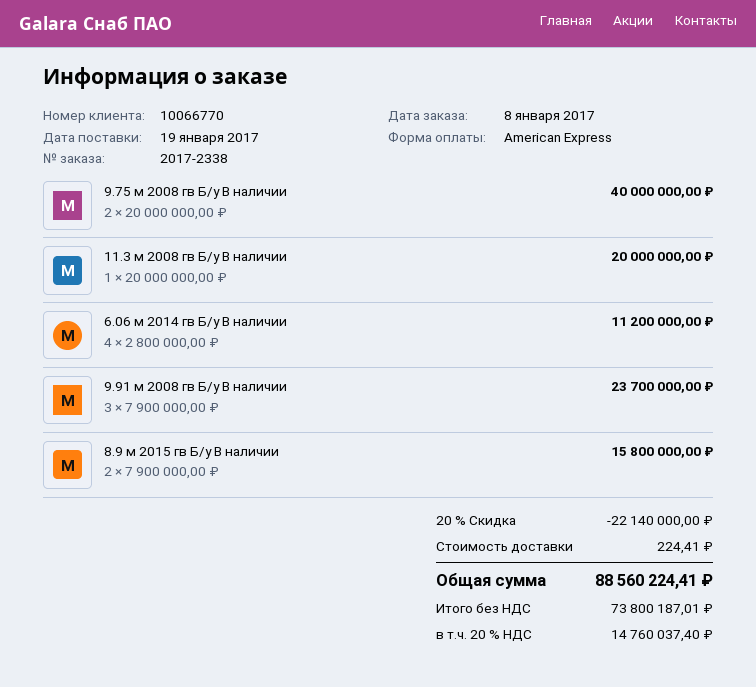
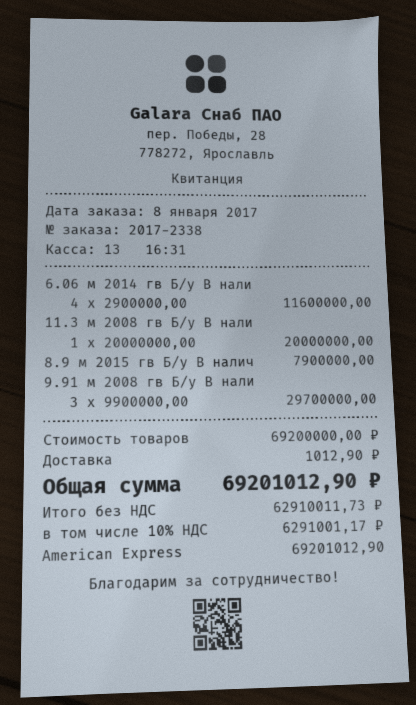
9.75 м 2008 гв Б/у В наличии: 2 x 20000000.00 = 40000000.00 -> none
6.06 м 2014 гв Б/у В наличии: 4 x 2800000.00 = 11200000.00 -> 4 x 2900000.00 = 11600000.00
9.91 м 2008 гв Б/у В наличии: 3 x 7900000.00 = 23700000.00 -> 3 x 9900000.00 = 29700000.00
8.9 м 2015 гв Б/у В наличии: 2 x 7900000.00 = 15800000.00 -> 1 x 7900000.00 = 7900000.00
discount: 20% = 22140000.00 -> none
shipping: 224.41 -> 1012.90
net: 73800187.01 -> 62910011.73
tax: 20% = 14760037.40 -> 10% = 6291001.17
total: 88560224.41 -> 69201012.90

